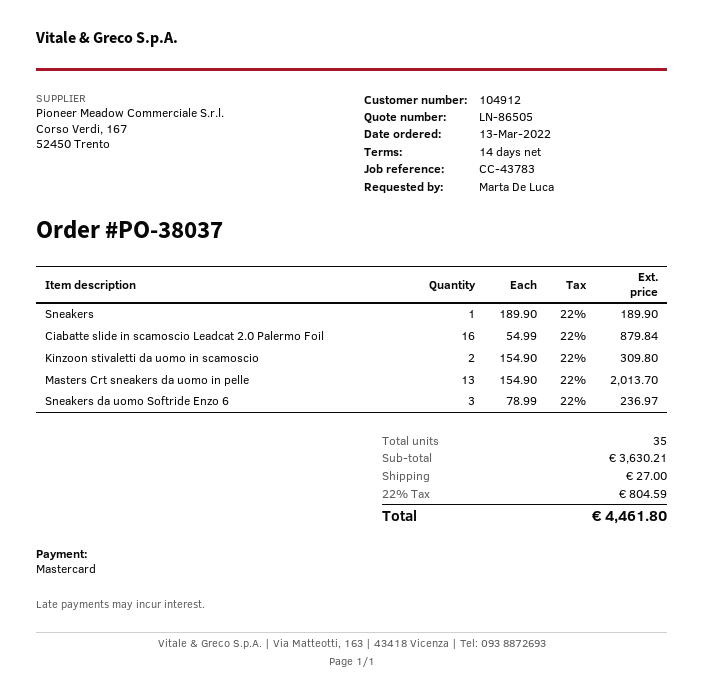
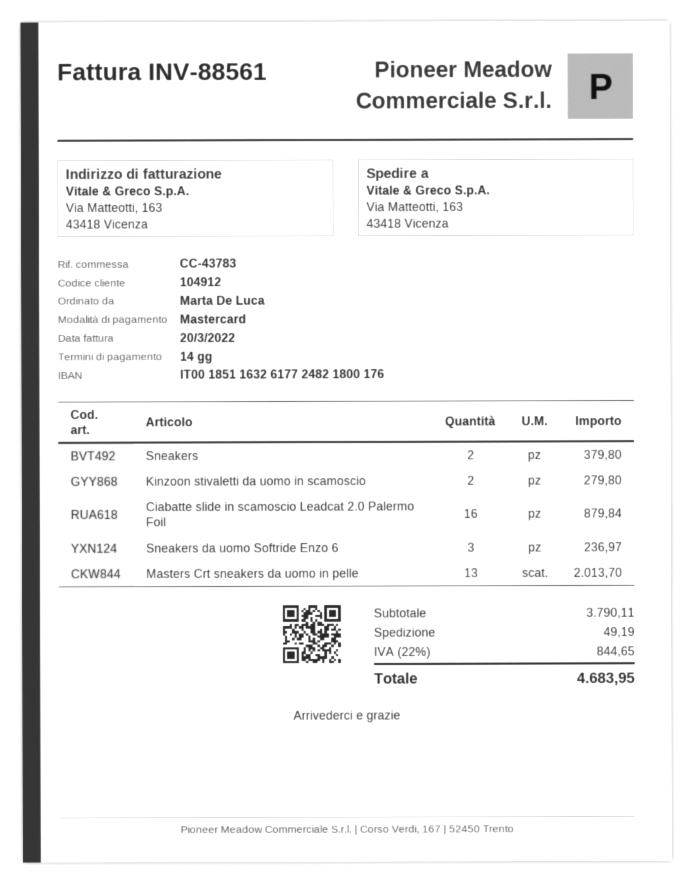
Sneakers: 1 for 189.90 -> 2 for 379.80
Kinzoon stivaletti da uomo in scamoscio: 2 for 309.80 -> 2 for 279.80
subtotal: 3630.21 -> 3790.11
shipping: 27.00 -> 49.19
tax: 22% = 804.59 -> 22% = 844.65
total: 4461.80 -> 4683.95

